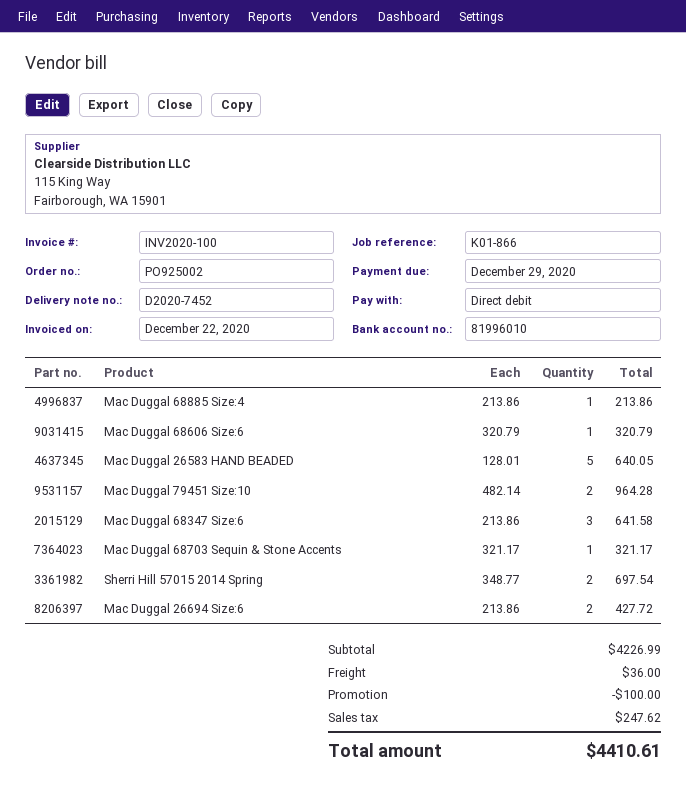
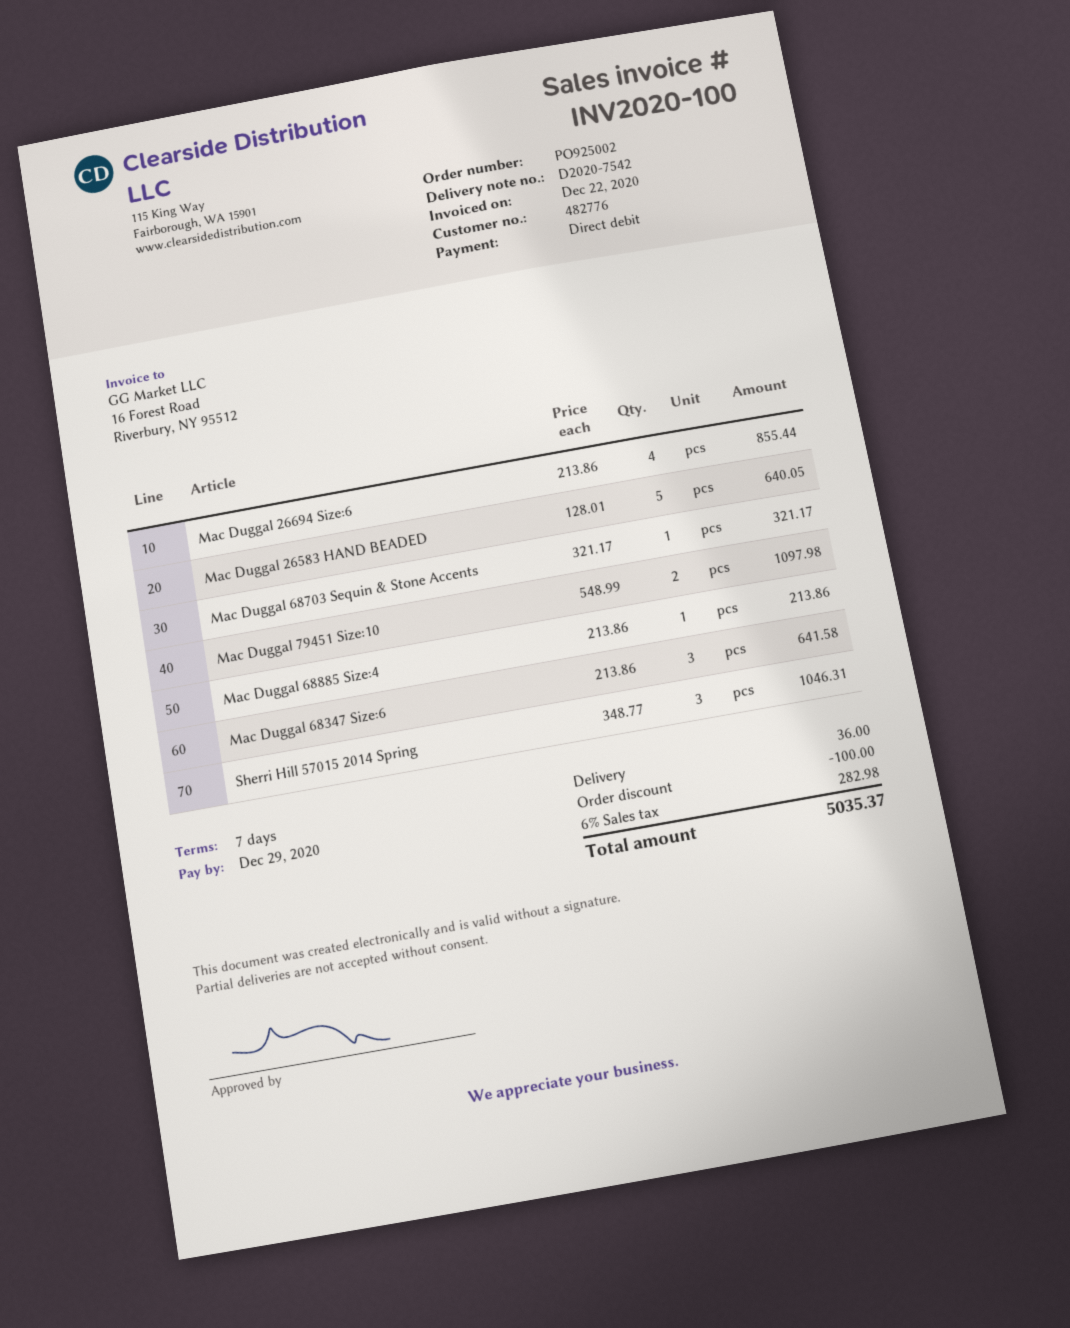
delivery note number: D2020-7452 -> D2020-7542
Mac Duggal 68606 Size:6: 1 x 320.79 = 320.79 -> none
Mac Duggal 79451 Size:10: 2 x 482.14 = 964.28 -> 2 x 548.99 = 1097.98
Sherri Hill 57015 2014 Spring: 2 x 348.77 = 697.54 -> 3 x 348.77 = 1046.31
Mac Duggal 26694 Size:6: 2 x 213.86 = 427.72 -> 4 x 213.86 = 855.44
tax: 247.62 -> 282.98
total: 4410.61 -> 5035.37

